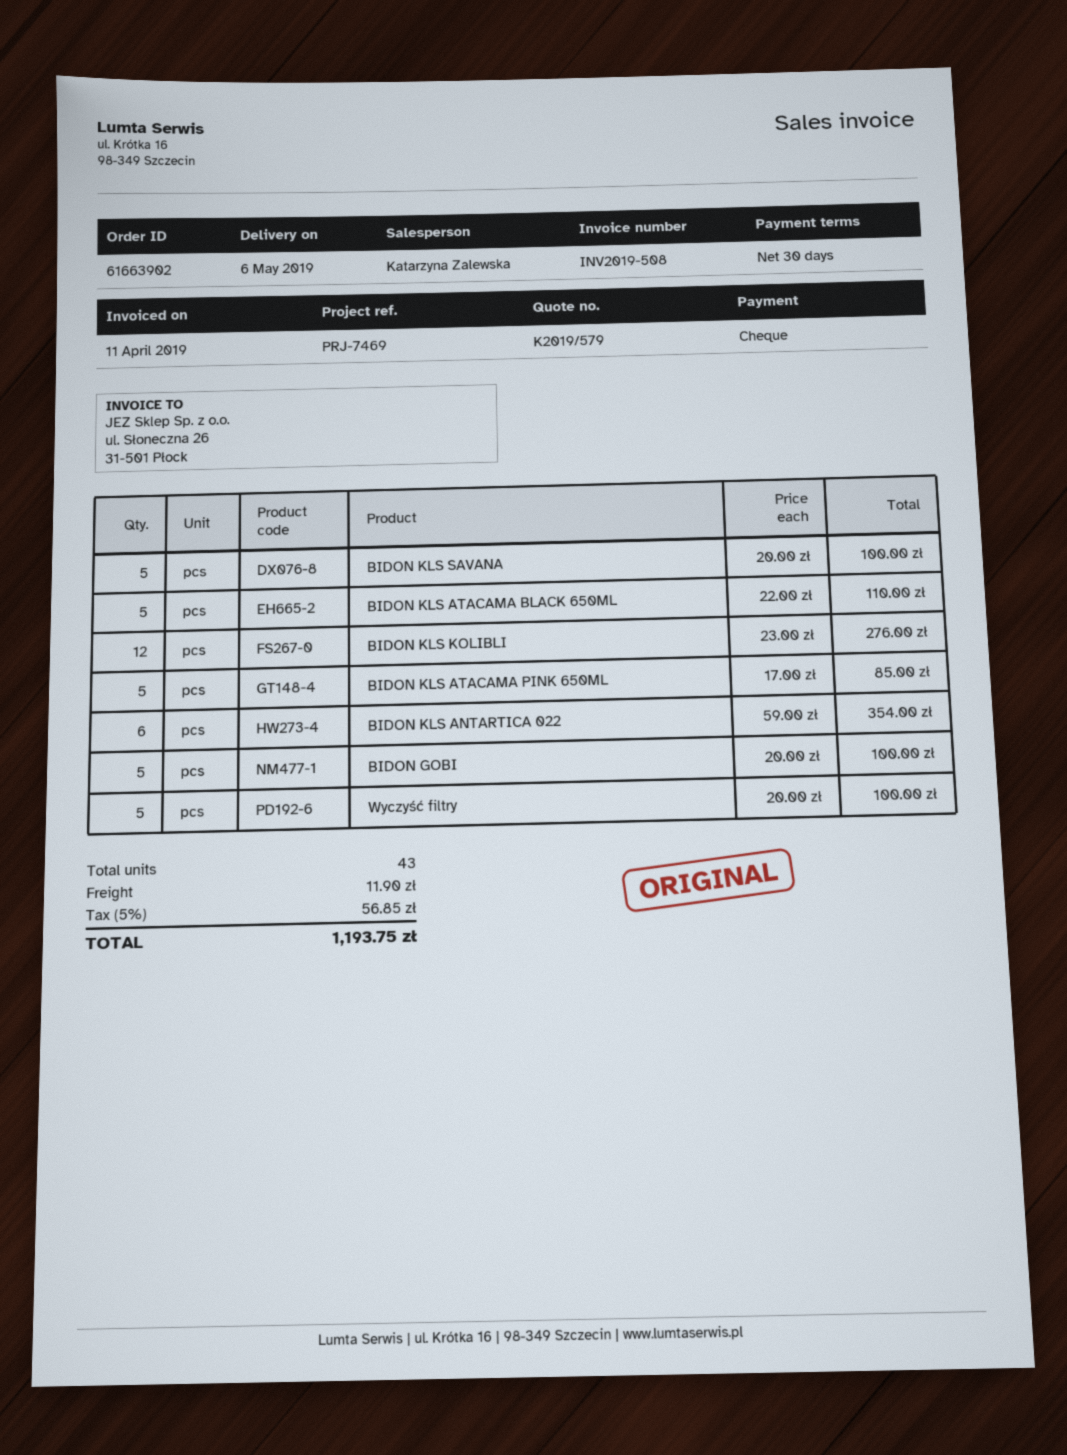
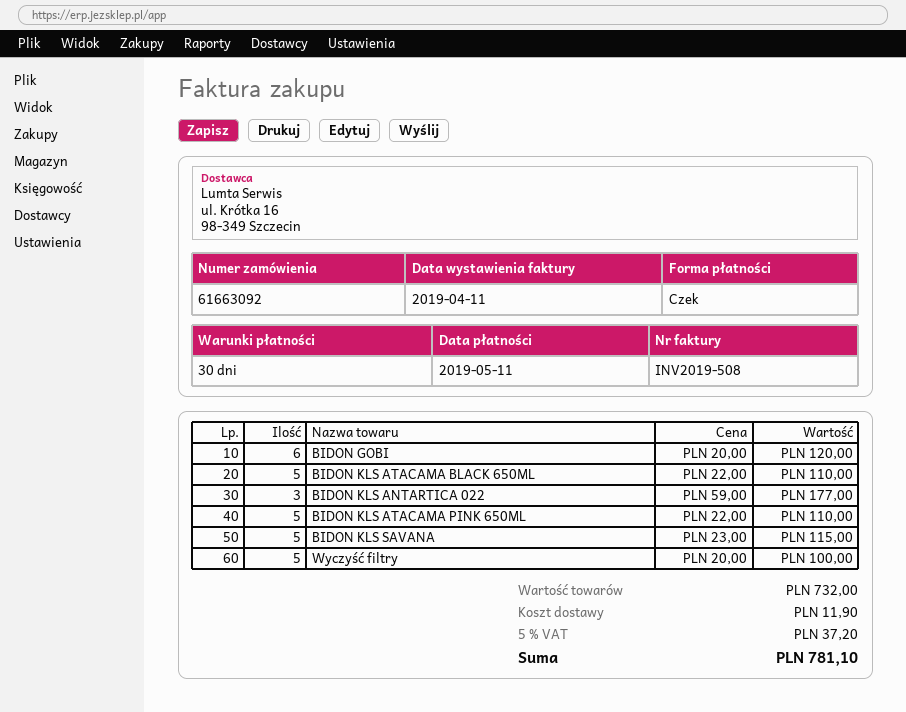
order number: 61663902 -> 61663092
BIDON KLS SAVANA: 5 x 20.00 = 100.00 -> 5 x 23.00 = 115.00
BIDON KLS KOLIBLI: 12 x 23.00 = 276.00 -> none
BIDON KLS ATACAMA PINK 650ML: 5 x 17.00 = 85.00 -> 5 x 22.00 = 110.00
BIDON KLS ANTARTICA 022: 6 x 59.00 = 354.00 -> 3 x 59.00 = 177.00
BIDON GOBI: 5 x 20.00 = 100.00 -> 6 x 20.00 = 120.00
tax: 5% = 56.85 -> 5% = 37.20
total: 1193.75 -> 781.10

